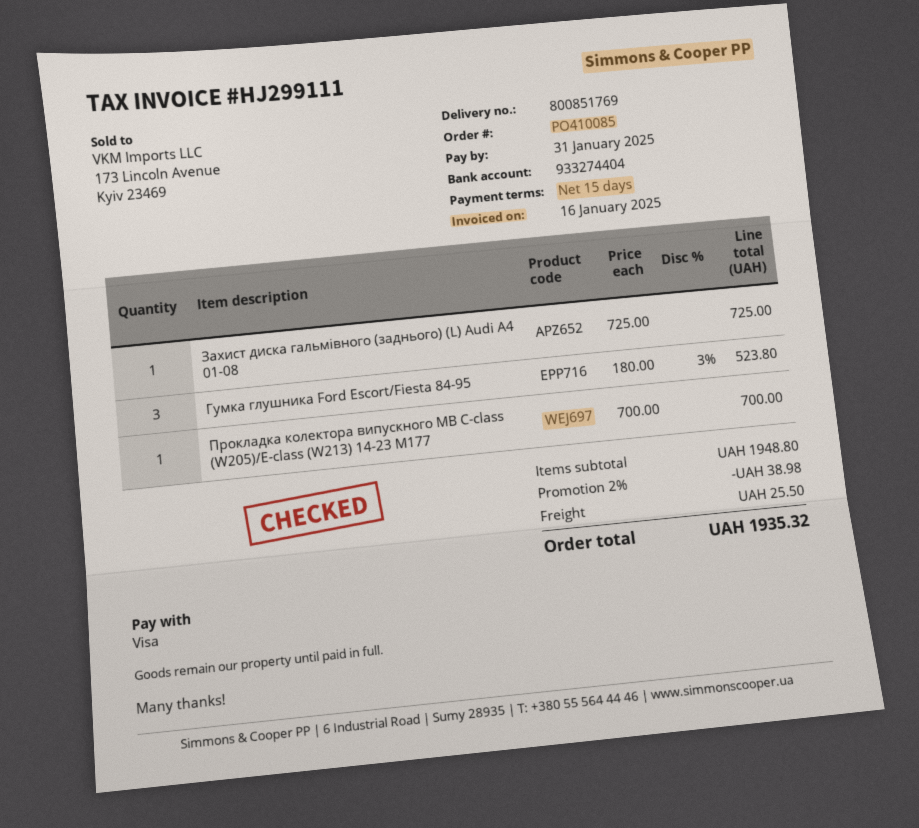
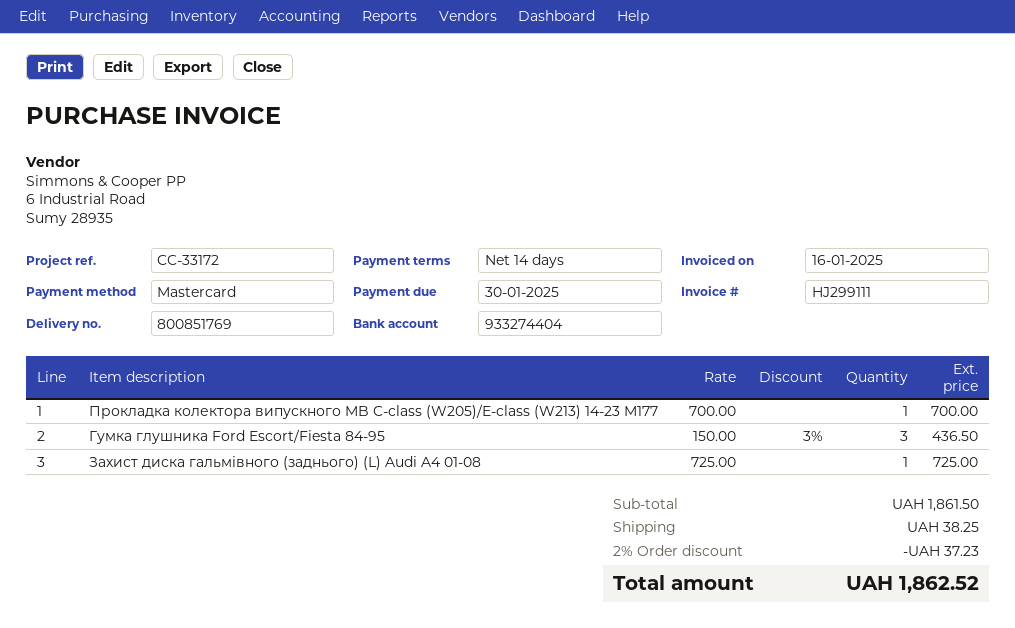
payment terms: 15 days -> 14 days
due date: 2025-01-31 -> 2025-01-30
payment method: Visa -> Mastercard
Гумка глушника Ford Escort/Fiesta 84-95: 3 x 180.00 - 3% = 523.80 -> 3 x 150.00 - 3% = 436.50
subtotal: 1948.80 -> 1861.50
discount: 2% = 38.98 -> 2% = 37.23
shipping: 25.50 -> 38.25
total: 1935.32 -> 1862.52

